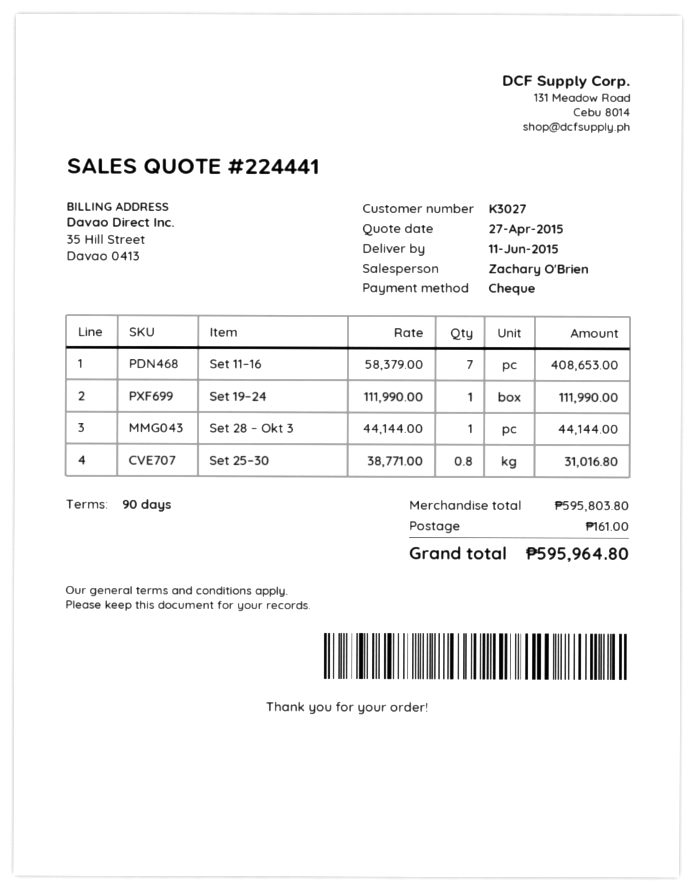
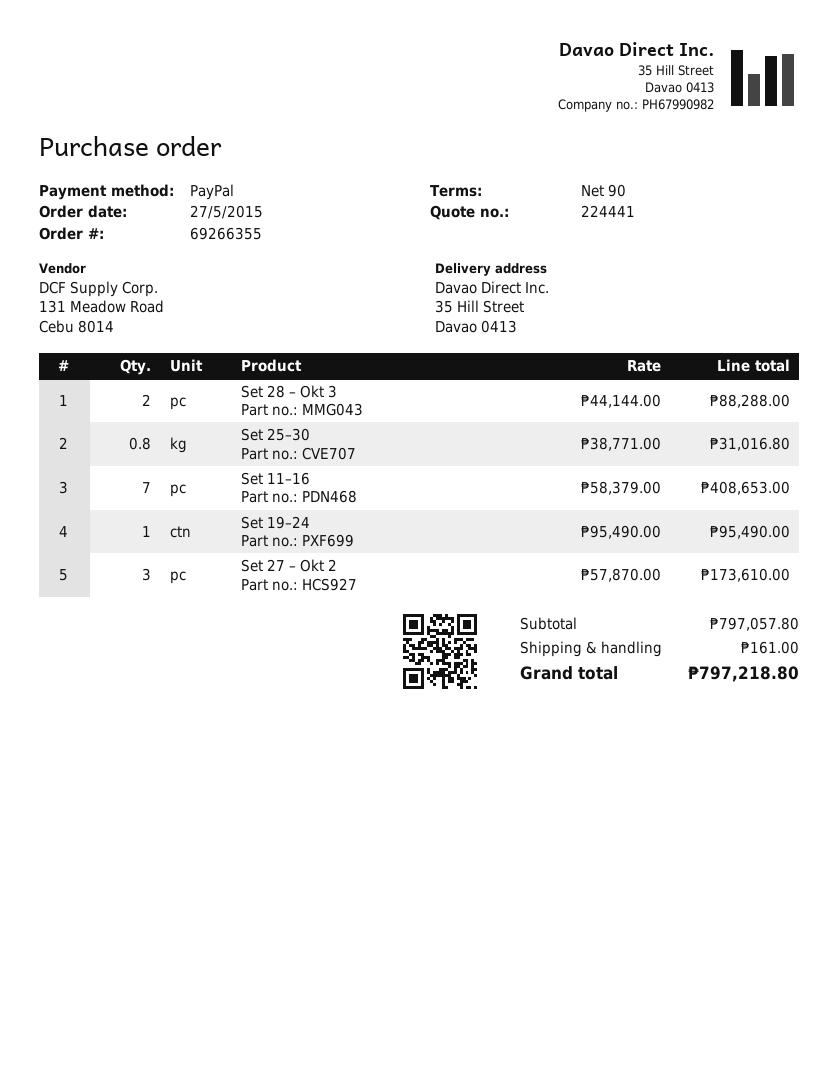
payment method: cheque -> PayPal
Set 19–24: 1 x 111990.00 = 111990.00 -> 1 x 95490.00 = 95490.00
Set 28 – Okt 3: 1 x 44144.00 = 44144.00 -> 2 x 44144.00 = 88288.00
Set 27 – Okt 2: none -> 3 x 57870.00 = 173610.00
subtotal: 595803.80 -> 797057.80
total: 595964.80 -> 797218.80

